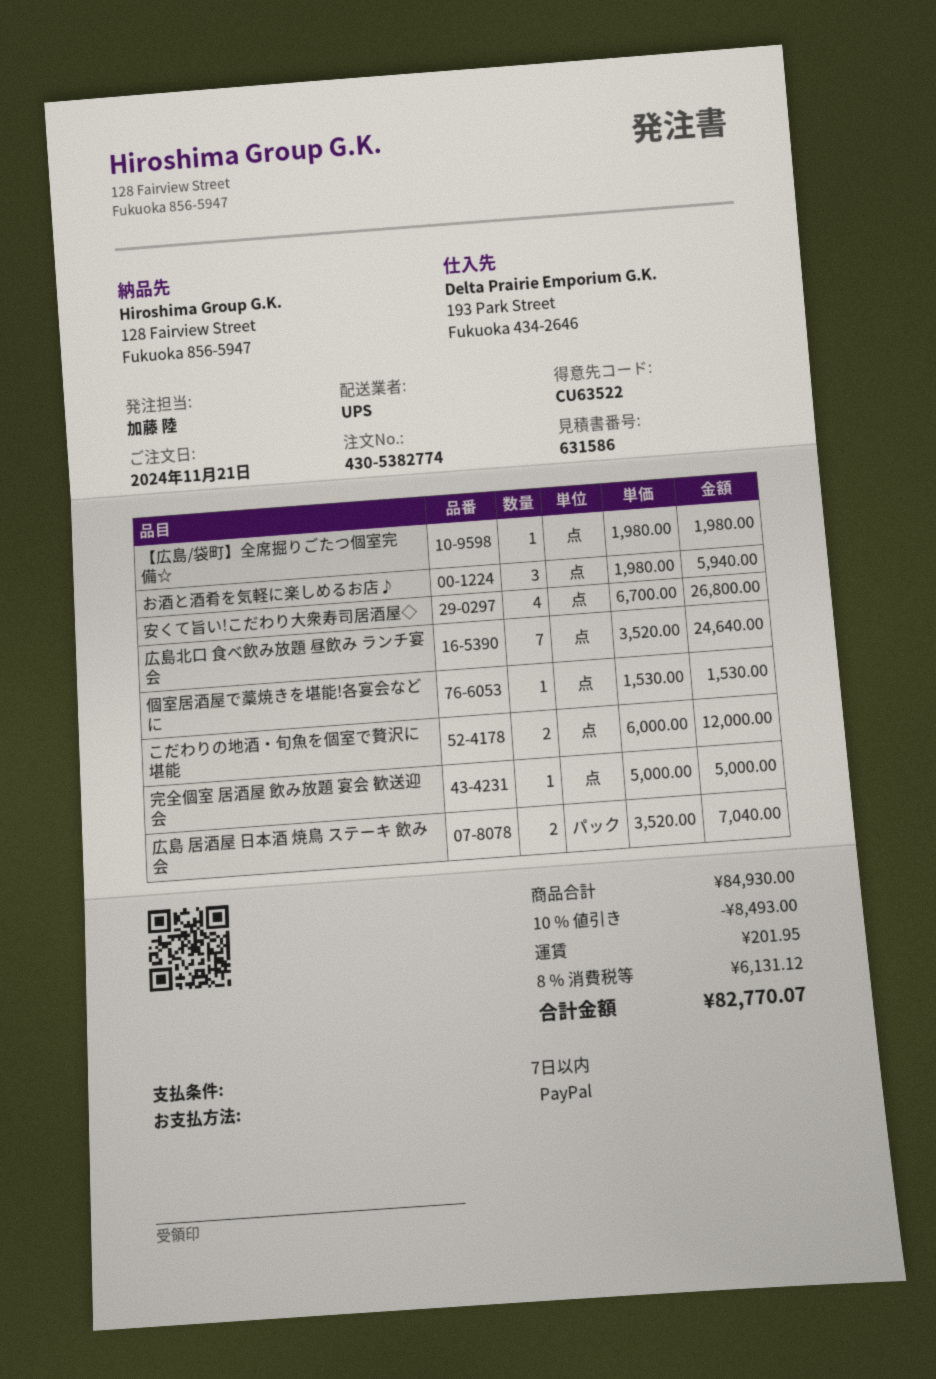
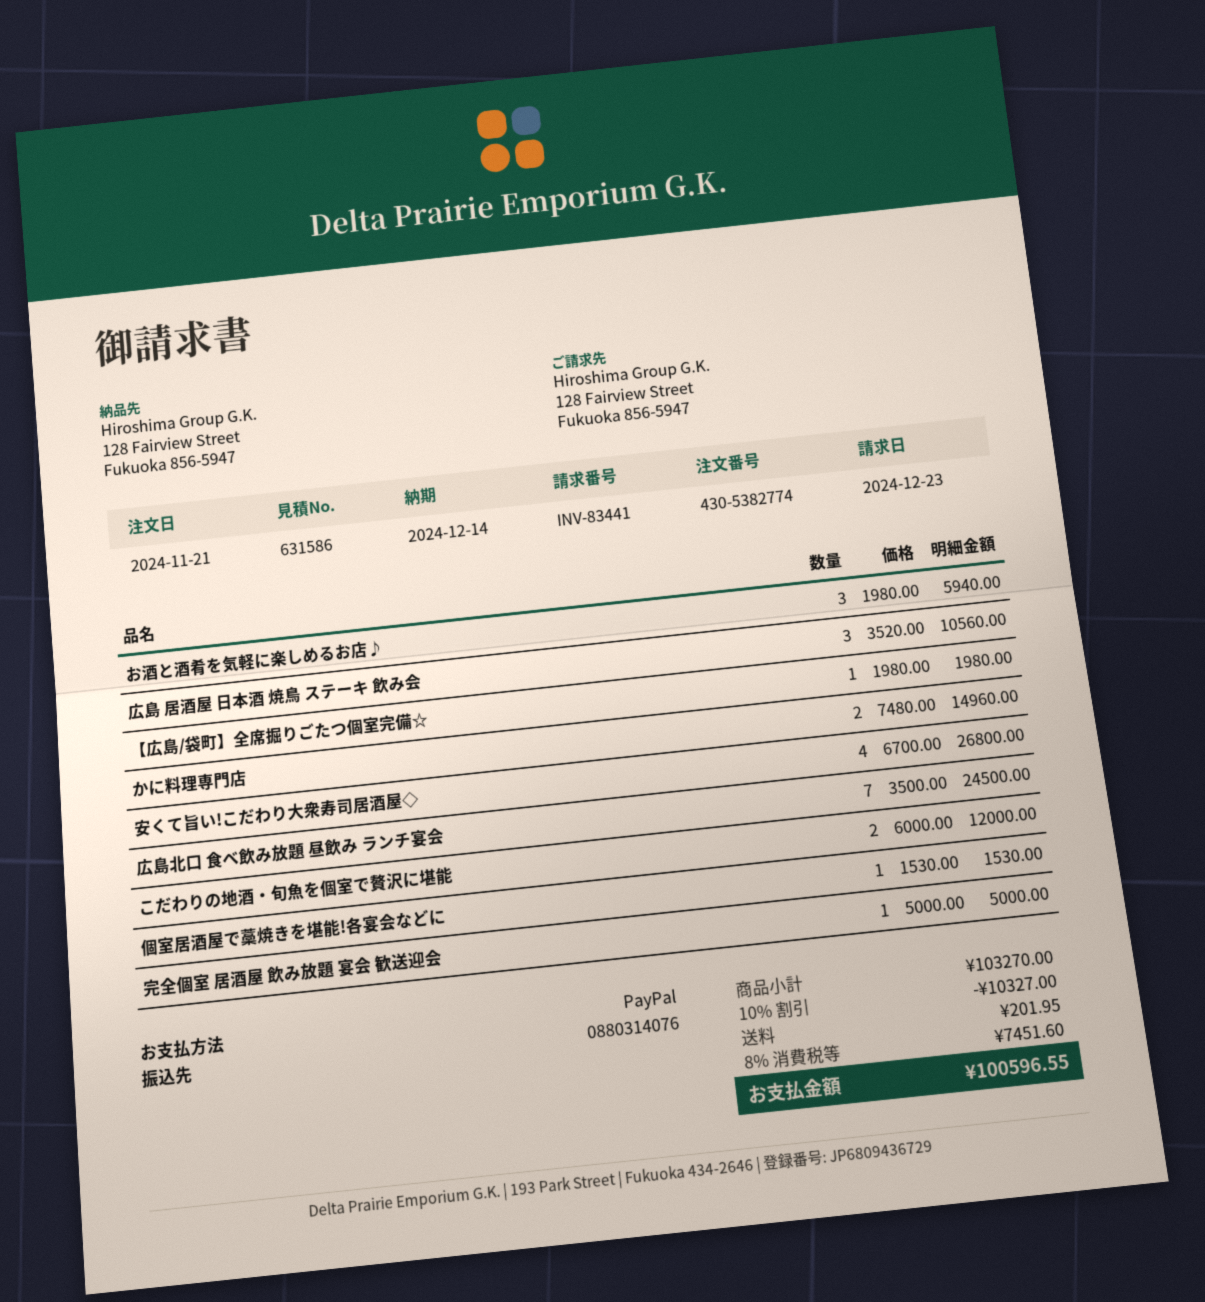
広島北口 食べ飲み放題 昼飲み ランチ宴会: 7 x 3520.00 = 24640.00 -> 7 x 3500.00 = 24500.00
広島 居酒屋 日本酒 焼鳥 ステーキ 飲み会: 2 x 3520.00 = 7040.00 -> 3 x 3520.00 = 10560.00
かに料理専門店: none -> 2 x 7480.00 = 14960.00
subtotal: 84930.00 -> 103270.00
discount: 10% = 8493.00 -> 10% = 10327.00
tax: 8% = 6131.12 -> 8% = 7451.60
total: 82770.07 -> 100596.55

